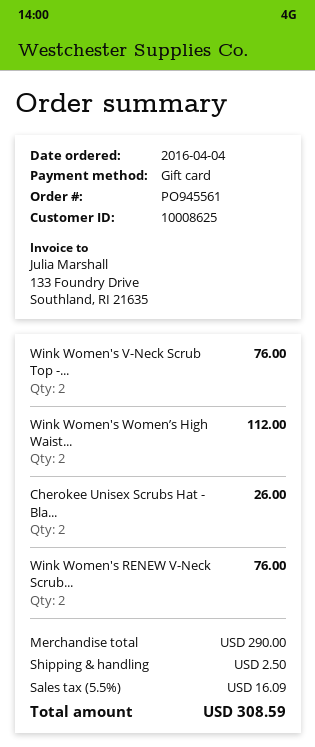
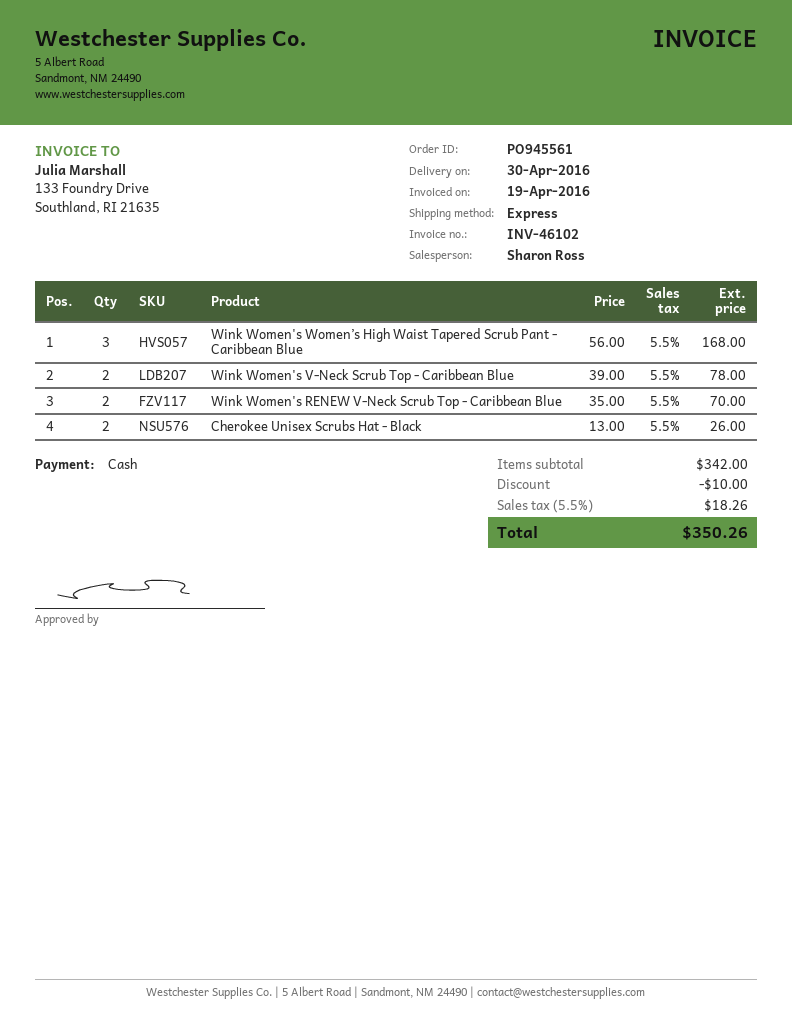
payment method: gift card -> cash
Wink Women's V-Neck Scrub Top -...: 2 for 76.00 -> 2 for 78.00
Wink Women's Women’s High Waist...: 2 for 112.00 -> 3 for 168.00
Wink Women's RENEW V-Neck Scrub...: 2 for 76.00 -> 2 for 70.00
subtotal: 290.00 -> 342.00
discount: none -> 10.00
shipping: 2.50 -> none
tax: 5.5% = 16.09 -> 5.5% = 18.26
total: 308.59 -> 350.26

